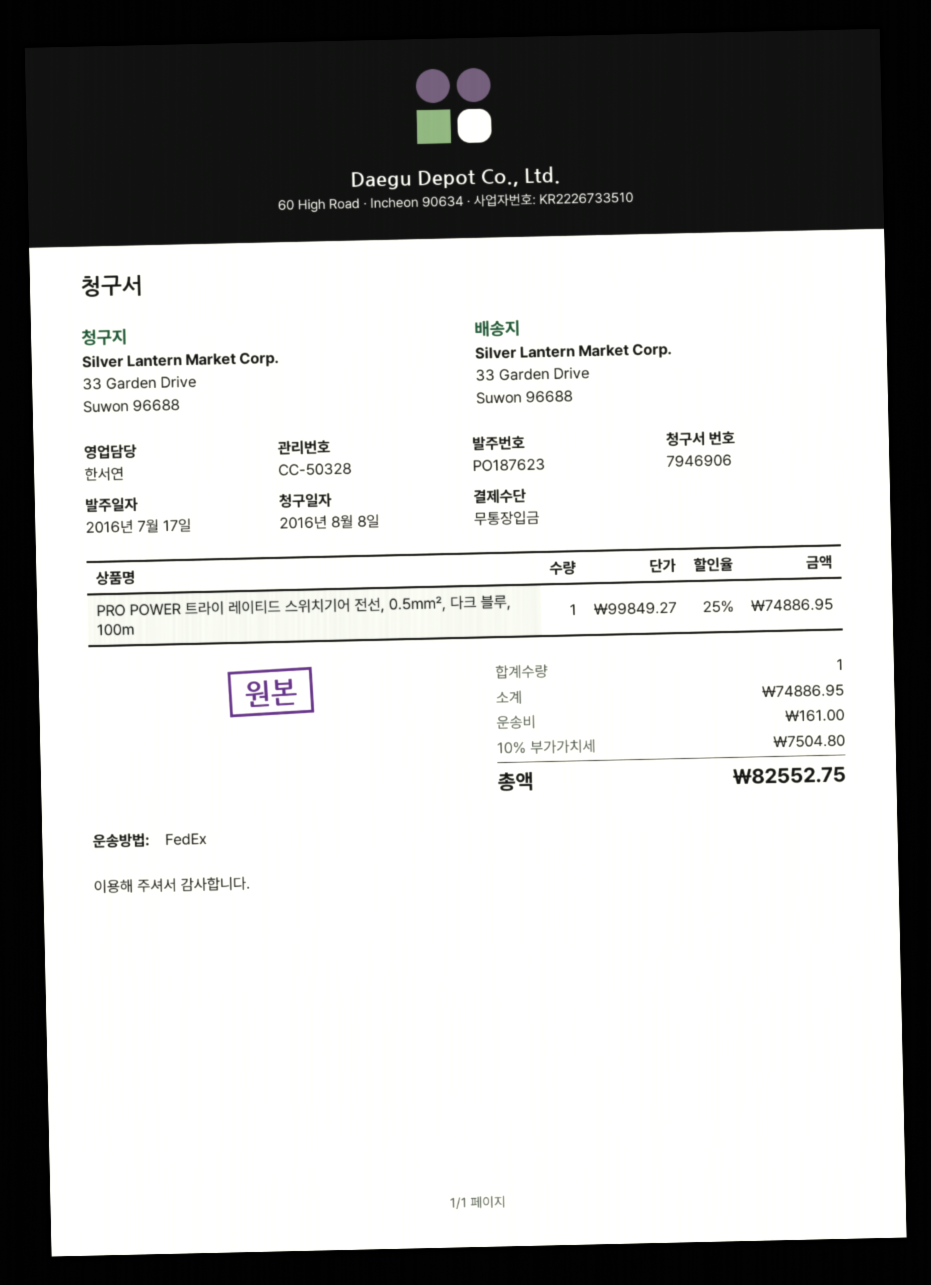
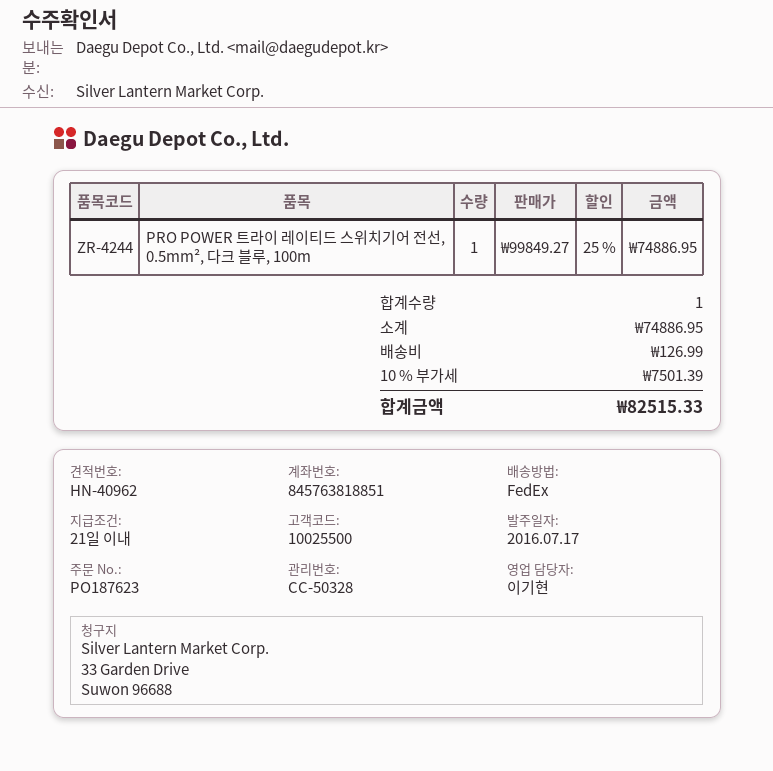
sales rep: 한서연 -> 이기현
shipping: 161.00 -> 126.99
tax: 10% = 7504.80 -> 10% = 7501.39
total: 82552.75 -> 82515.33

